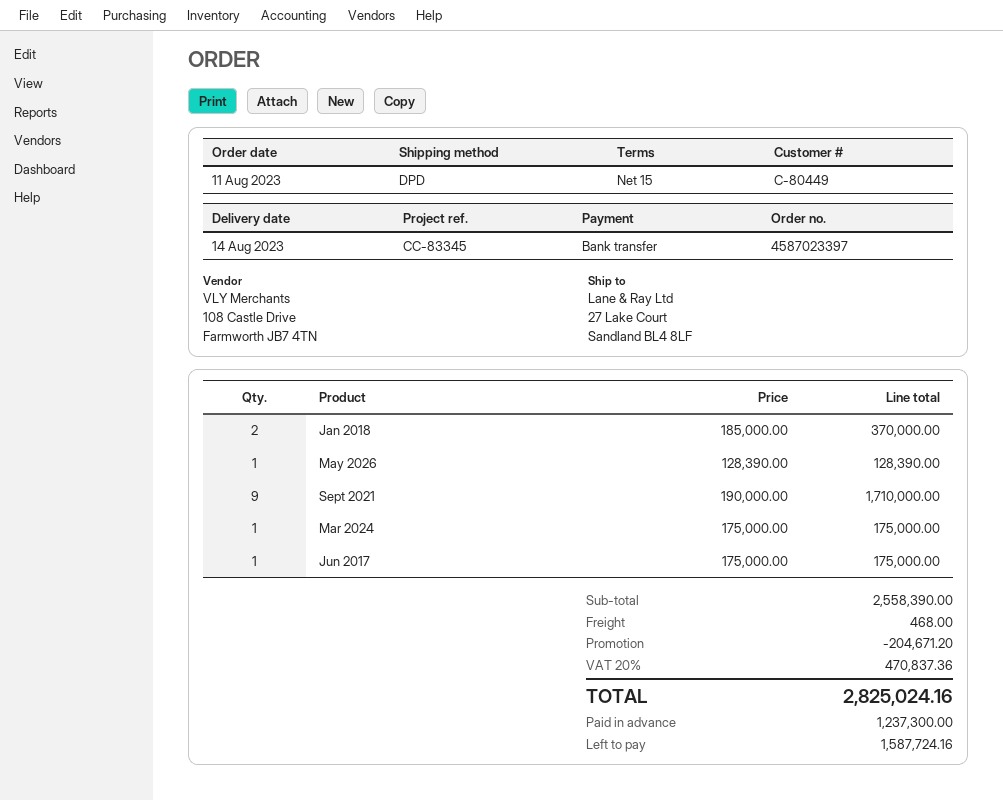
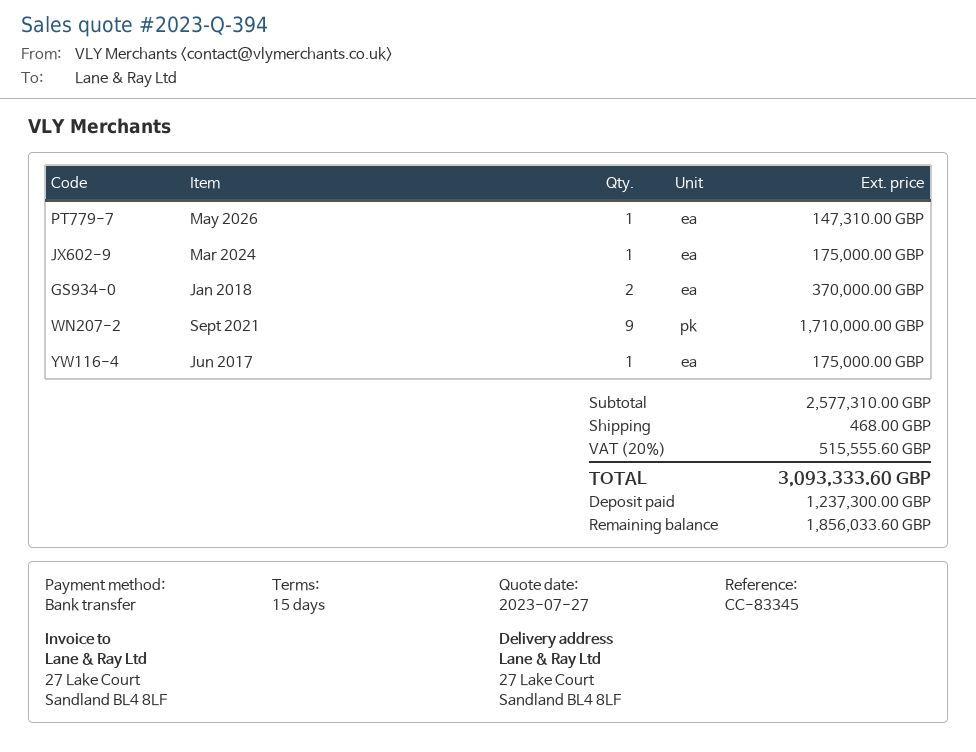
May 2026: 1 for 128390.00 -> 1 for 147310.00
subtotal: 2558390.00 -> 2577310.00
discount: 204671.20 -> none
tax: 20% = 470837.36 -> 20% = 515555.60
total: 2825024.16 -> 3093333.60
balance: 1587724.16 -> 1856033.60

